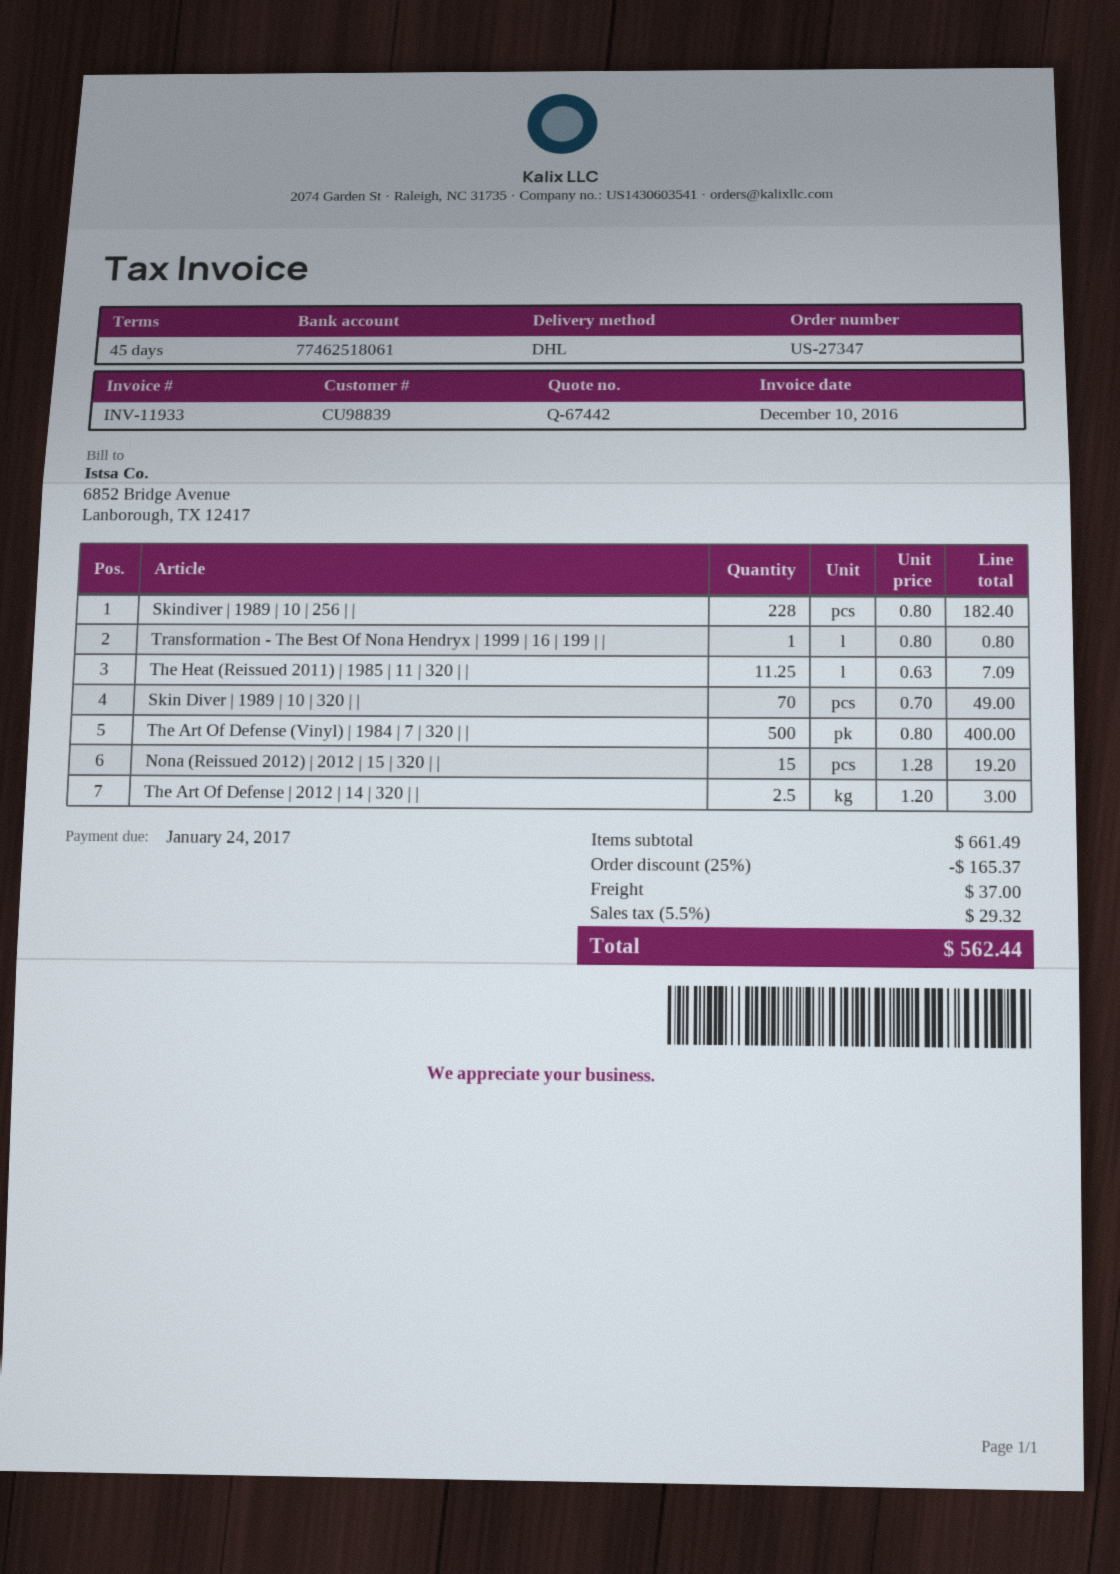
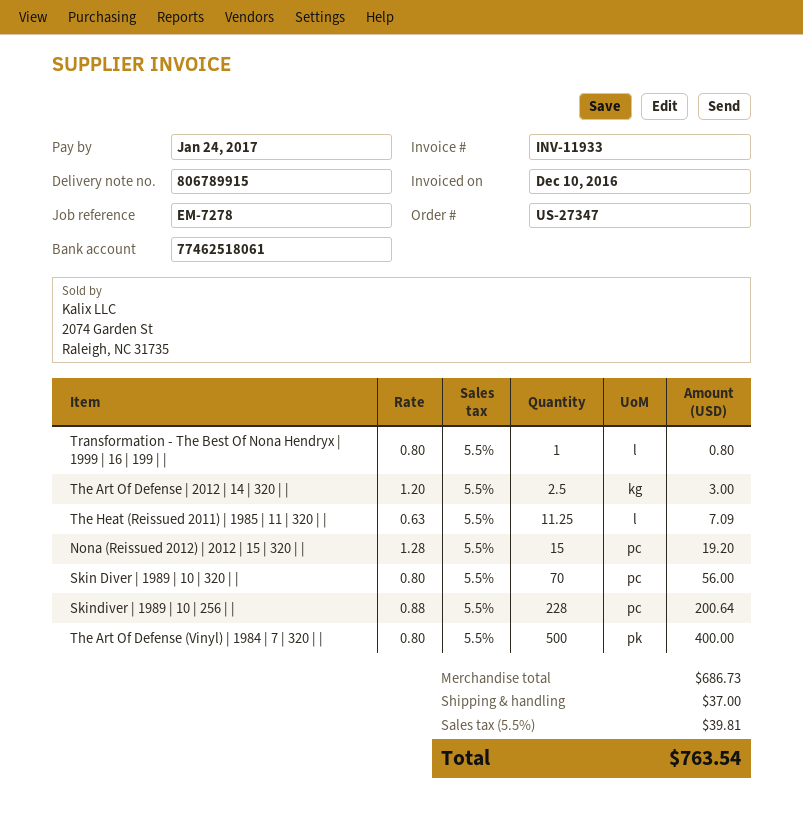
Skindiver | 1989 | 10 | 256 | |: 228 x 0.80 = 182.40 -> 228 x 0.88 = 200.64
Skin Diver | 1989 | 10 | 320 | |: 70 x 0.70 = 49.00 -> 70 x 0.80 = 56.00
subtotal: 661.49 -> 686.73
discount: 25% = 165.37 -> none
tax: 5.5% = 29.32 -> 5.5% = 39.81
total: 562.44 -> 763.54

